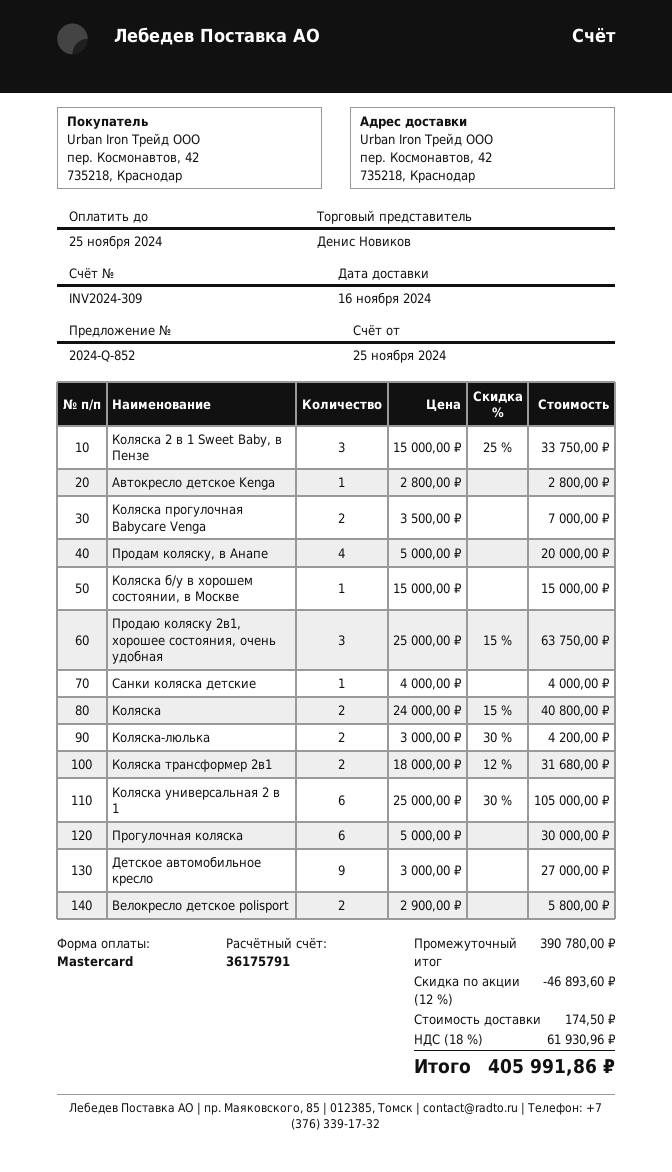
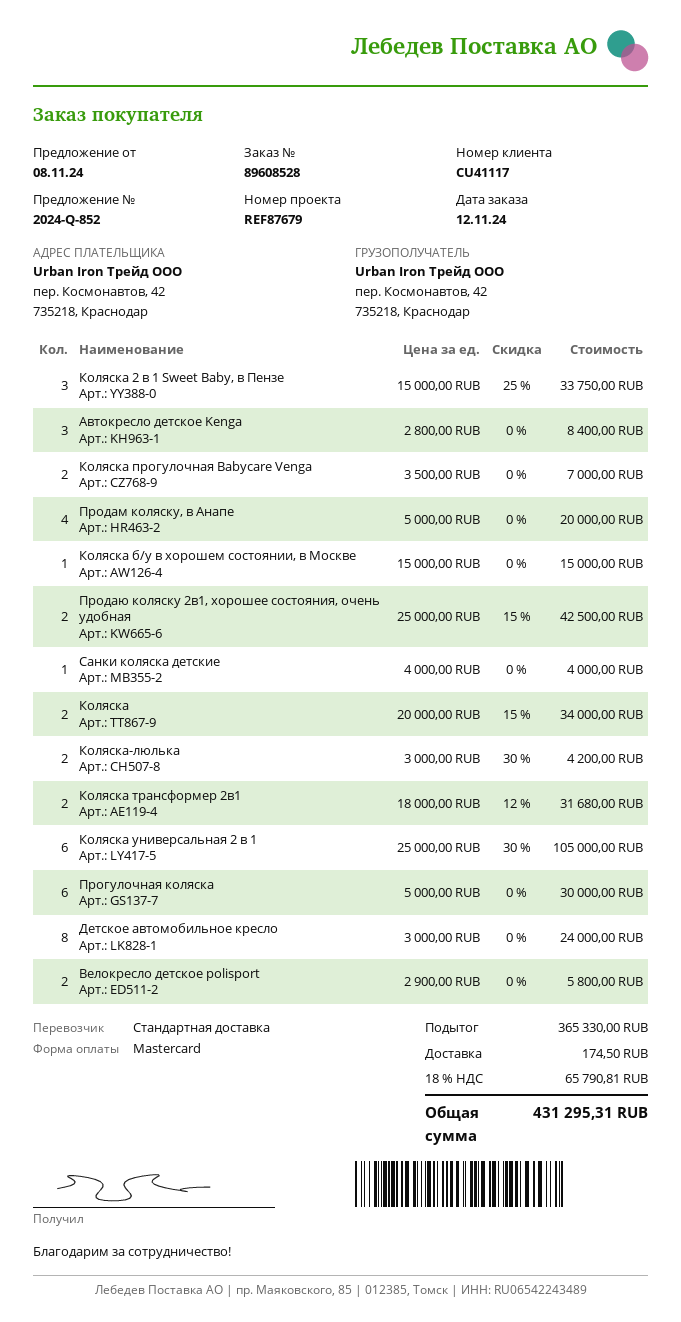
Автокресло детское Kenga: 1 x 2800.00 = 2800.00 -> 3 x 2800.00 = 8400.00
Продаю коляску 2в1, хорошее состояния, очень удобная: 3 x 25000.00 - 15% = 63750.00 -> 2 x 25000.00 - 15% = 42500.00
Коляска: 2 x 24000.00 - 15% = 40800.00 -> 2 x 20000.00 - 15% = 34000.00
Детское автомобильное кресло: 9 x 3000.00 = 27000.00 -> 8 x 3000.00 = 24000.00
subtotal: 390780.00 -> 365330.00
discount: 12% = 46893.60 -> none
tax: 18% = 61930.96 -> 18% = 65790.81
total: 405991.86 -> 431295.31

